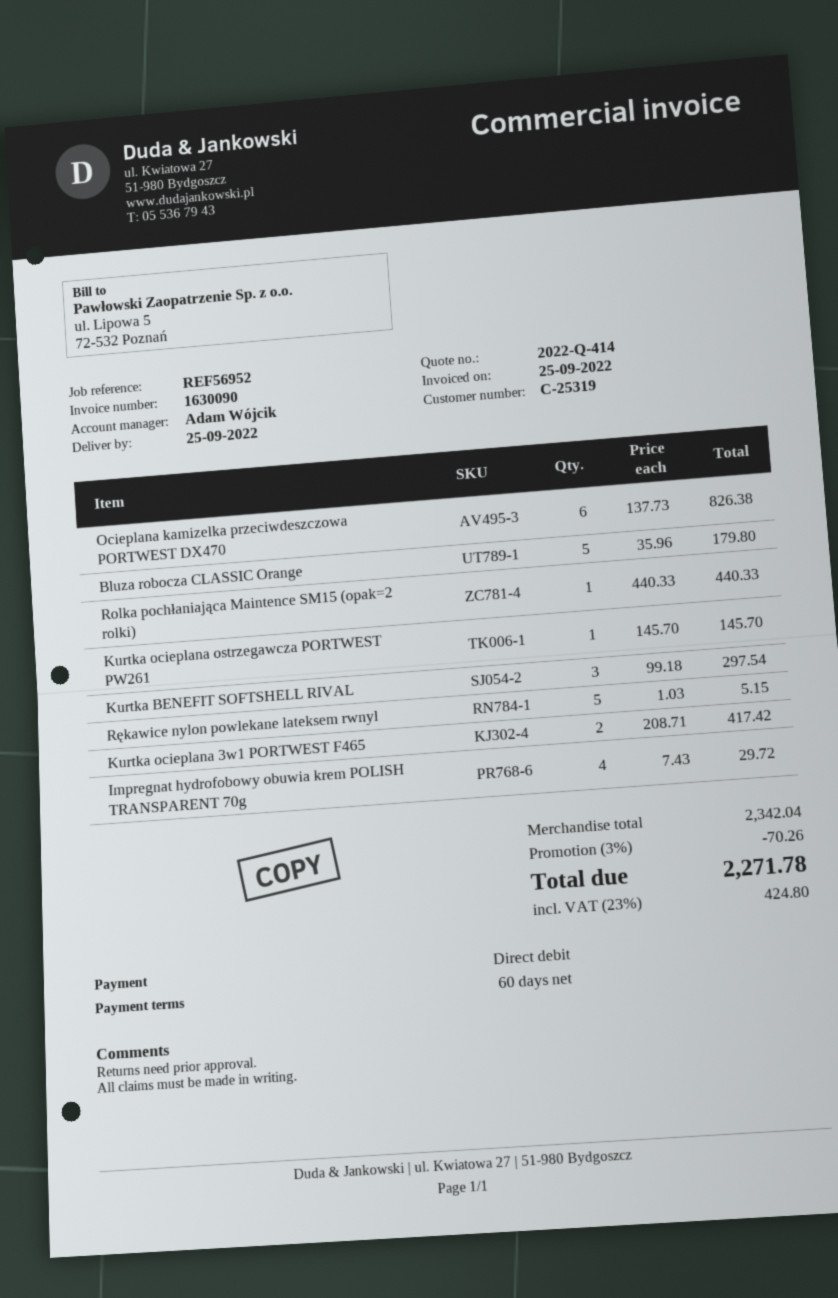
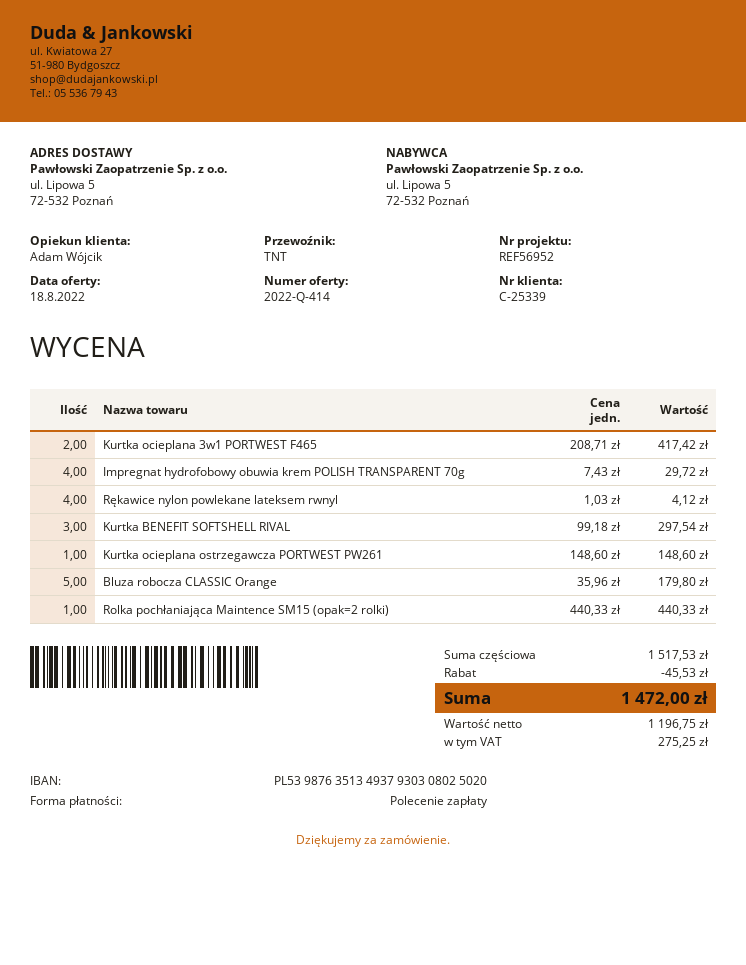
customer number: C-25319 -> C-25339
Ocieplana kamizelka przeciwdeszczowa PORTWEST DX470: 6 x 137.73 = 826.38 -> none
Kurtka ocieplana ostrzegawcza PORTWEST PW261: 1 x 145.70 = 145.70 -> 1 x 148.60 = 148.60
Rękawice nylon powlekane lateksem rwnyl: 5 x 1.03 = 5.15 -> 4 x 1.03 = 4.12
subtotal: 2342.04 -> 1517.53
discount: 70.26 -> 45.53
tax: 424.80 -> 275.25
total: 2271.78 -> 1472.00

